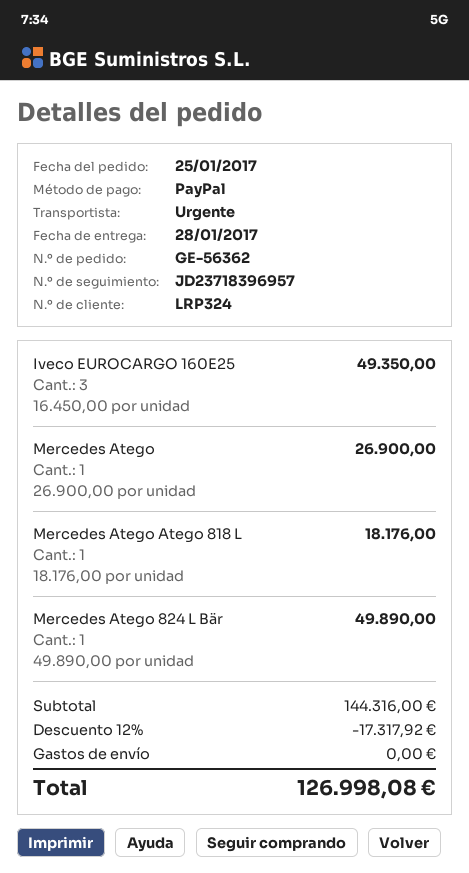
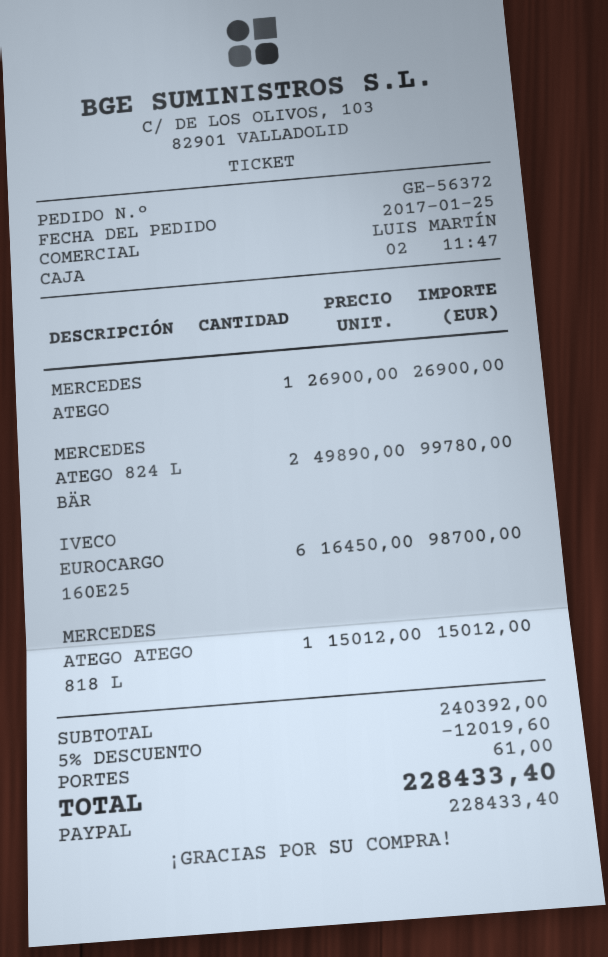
order number: GE-56362 -> GE-56372
Iveco EUROCARGO 160E25: 3 x 16450.00 = 49350.00 -> 6 x 16450.00 = 98700.00
Mercedes Atego Atego 818 L: 1 x 18176.00 = 18176.00 -> 1 x 15012.00 = 15012.00
Mercedes Atego 824 L Bär: 1 x 49890.00 = 49890.00 -> 2 x 49890.00 = 99780.00
subtotal: 144316.00 -> 240392.00
discount: 12% = 17317.92 -> 5% = 12019.60
shipping: 0.00 -> 61.00
total: 126998.08 -> 228433.40

